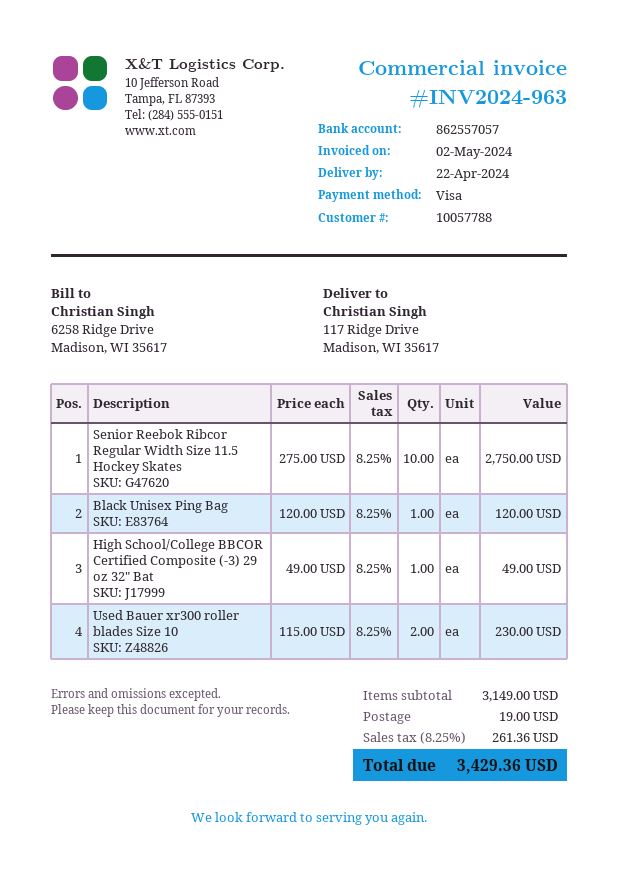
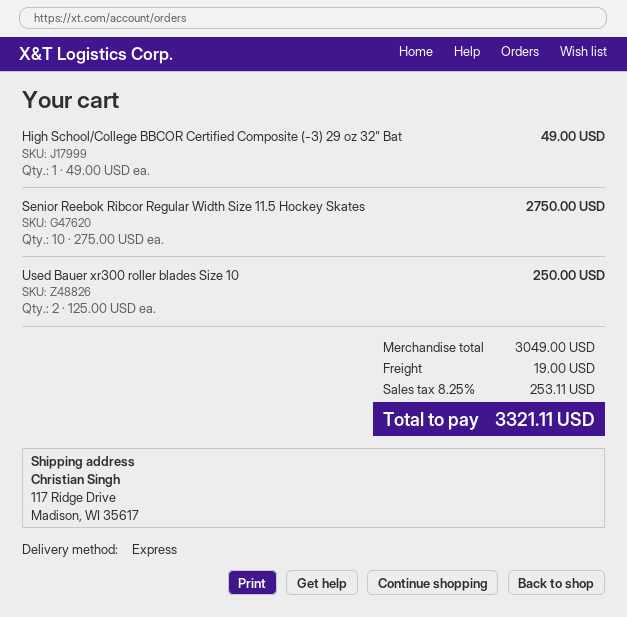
Black Unisex Ping Bag: 1 x 120.00 = 120.00 -> none
Used Bauer xr300 roller blades Size 10: 2 x 115.00 = 230.00 -> 2 x 125.00 = 250.00
subtotal: 3149.00 -> 3049.00
tax: 8.25% = 261.36 -> 8.25% = 253.11
total: 3429.36 -> 3321.11

